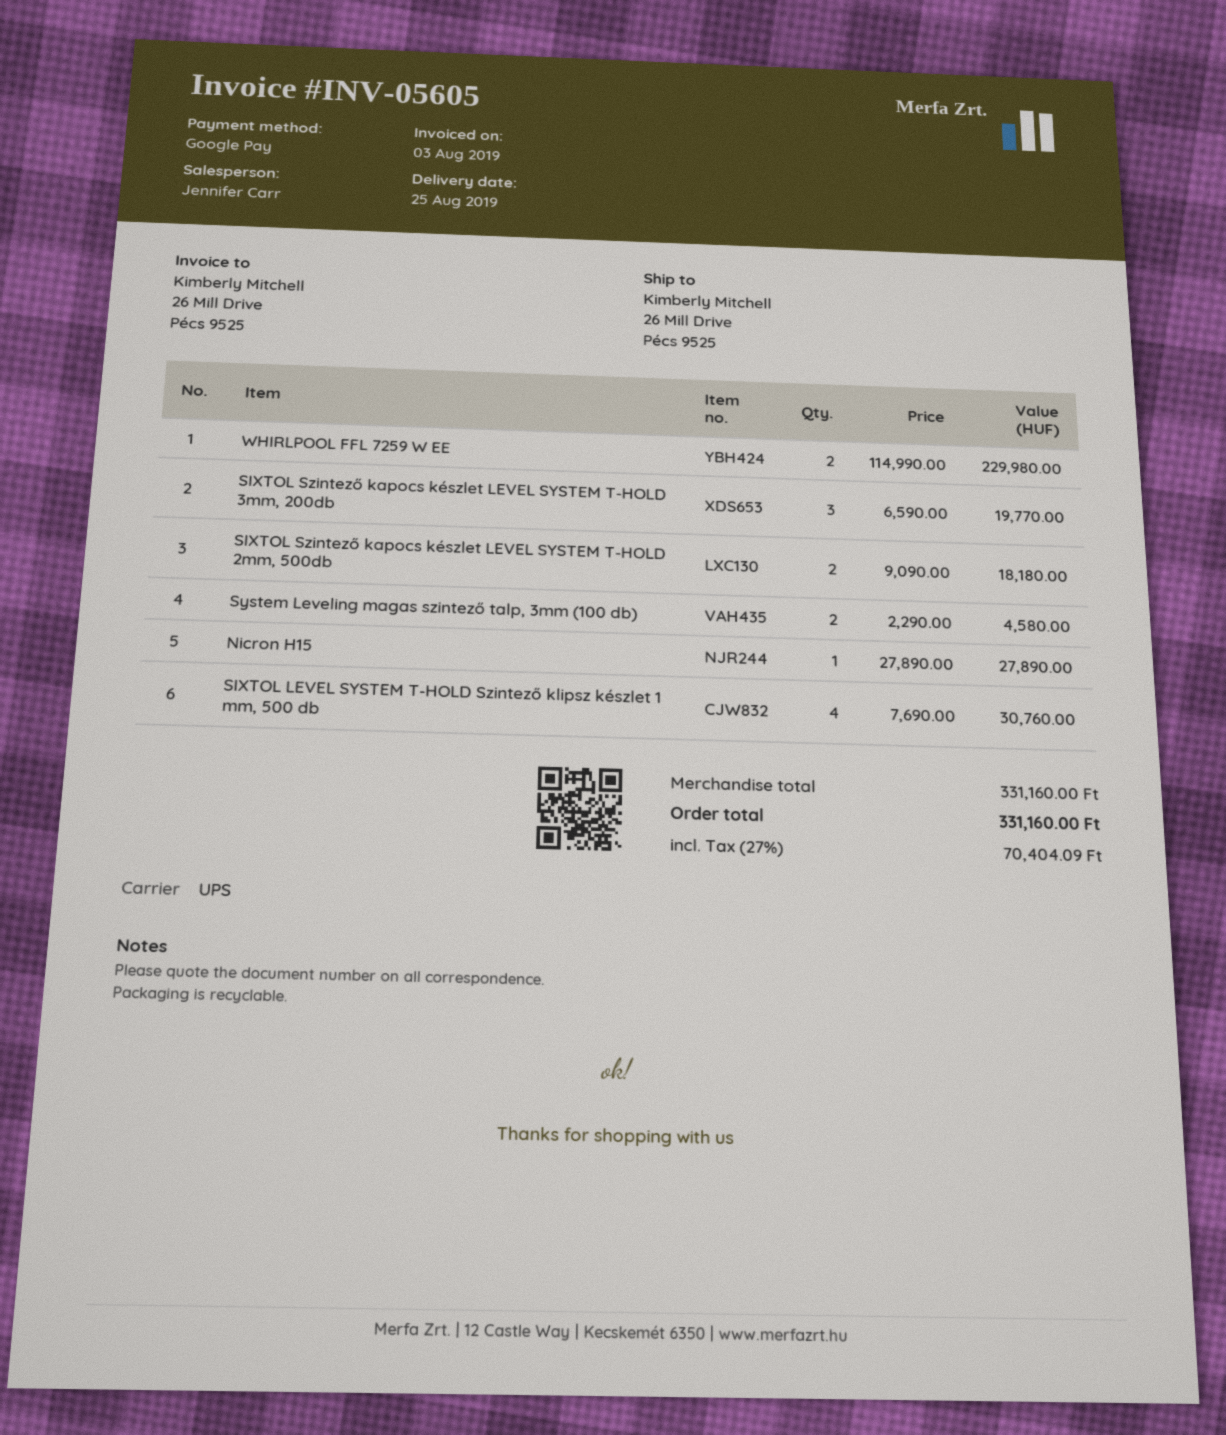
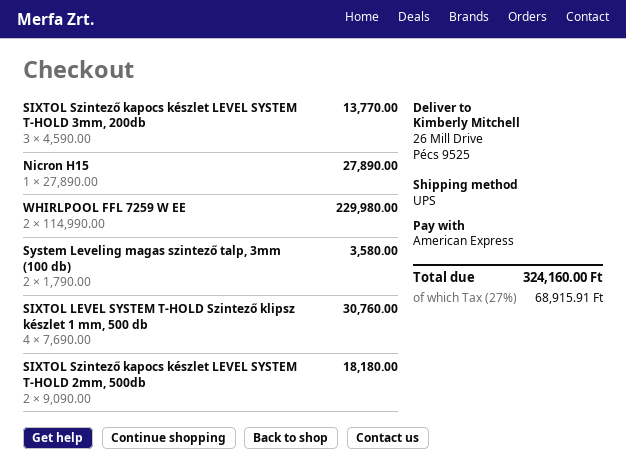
payment method: Google Pay -> American Express
SIXTOL Szintező kapocs készlet LEVEL SYSTEM T-HOLD 3mm, 200db: 3 x 6590.00 = 19770.00 -> 3 x 4590.00 = 13770.00
System Leveling magas szintező talp, 3mm (100 db): 2 x 2290.00 = 4580.00 -> 2 x 1790.00 = 3580.00
tax: 27% = 70404.09 -> 27% = 68915.91
total: 331160.00 -> 324160.00

